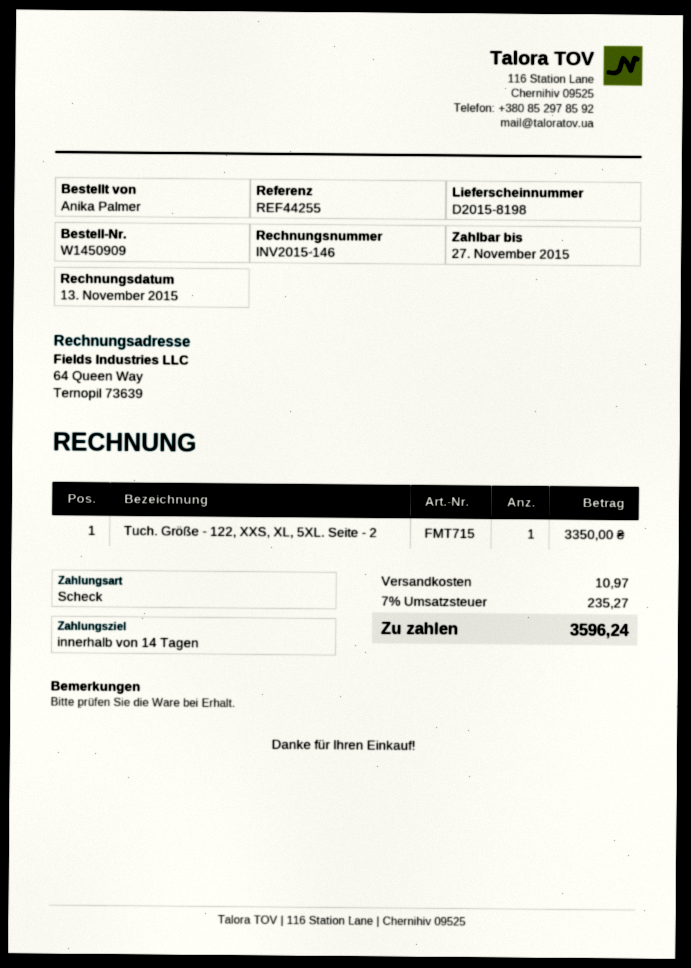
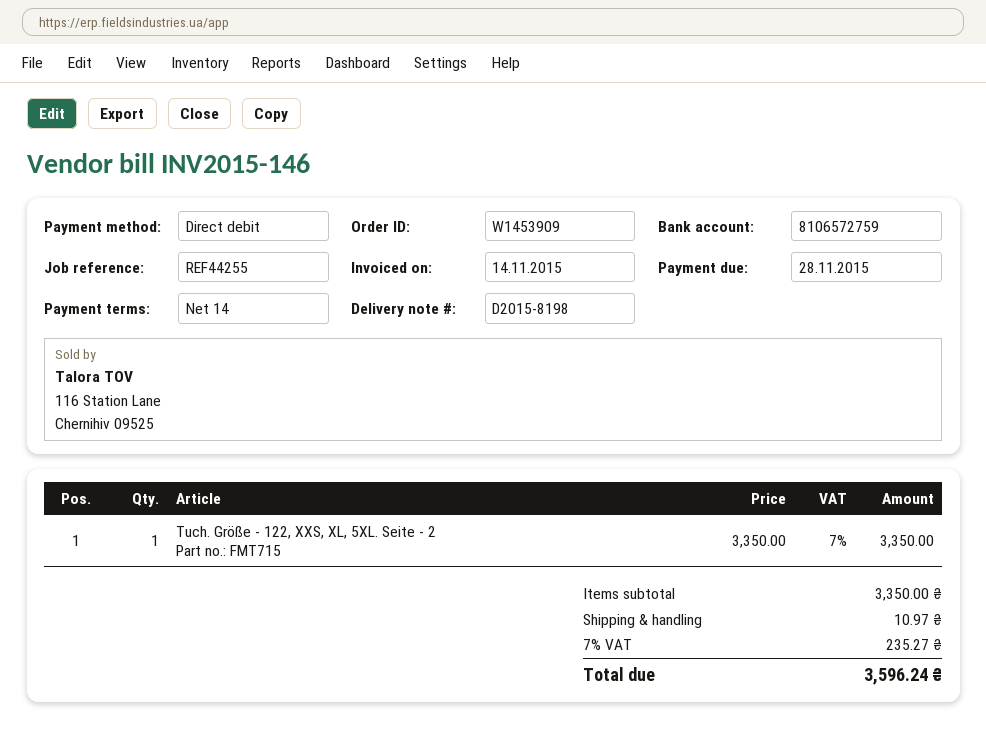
order number: W1450909 -> W1453909
invoice date: 2015-11-13 -> 2015-11-14
due date: 2015-11-27 -> 2015-11-28
payment method: cheque -> direct debit

